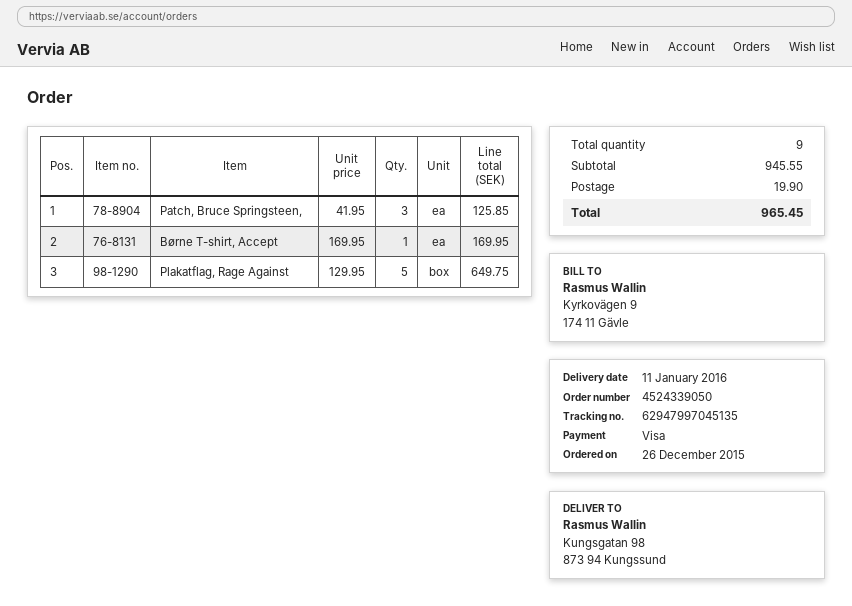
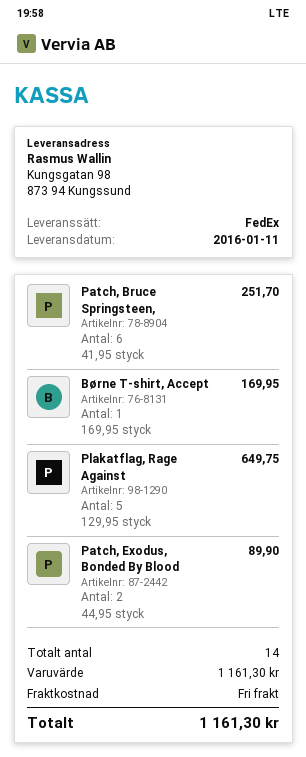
Patch, Bruce Springsteen,: 3 x 41.95 = 125.85 -> 6 x 41.95 = 251.70
Patch, Exodus, Bonded By Blood: none -> 2 x 44.95 = 89.90
total quantity: 9 -> 14
subtotal: 945.55 -> 1161.30
shipping: 19.90 -> 0.00
total: 965.45 -> 1161.30

